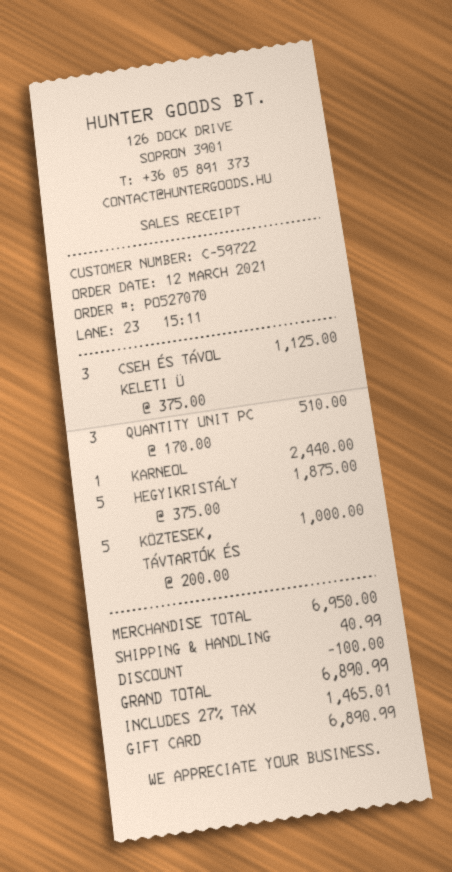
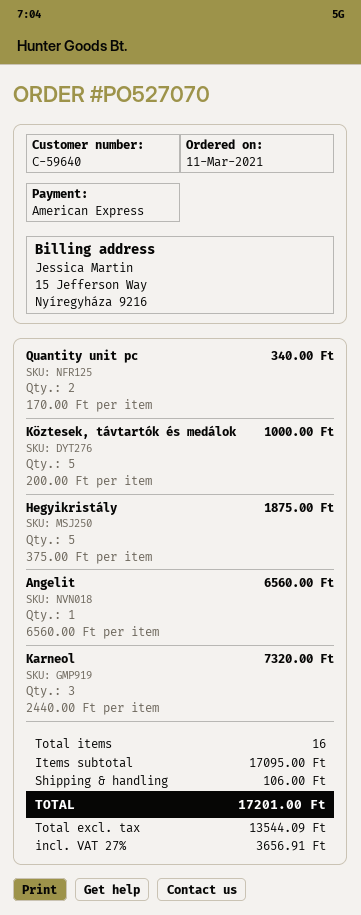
order date: 2021-03-12 -> 2021-03-11
customer number: C-59722 -> C-59640
payment method: gift card -> American Express
CSEH ÉS TÁVOL KELETI Ü: 3 x 375.00 = 1125.00 -> none
QUANTITY UNIT PC: 3 x 170.00 = 510.00 -> 2 x 170.00 = 340.00
KARNEOL: 1 x 2440.00 = 2440.00 -> 3 x 2440.00 = 7320.00
Angelit: none -> 1 x 6560.00 = 6560.00
subtotal: 6950.00 -> 17095.00
discount: 100.00 -> none
shipping: 40.99 -> 106.00
tax: 27% = 1465.01 -> 27% = 3656.91
total: 6890.99 -> 17201.00

